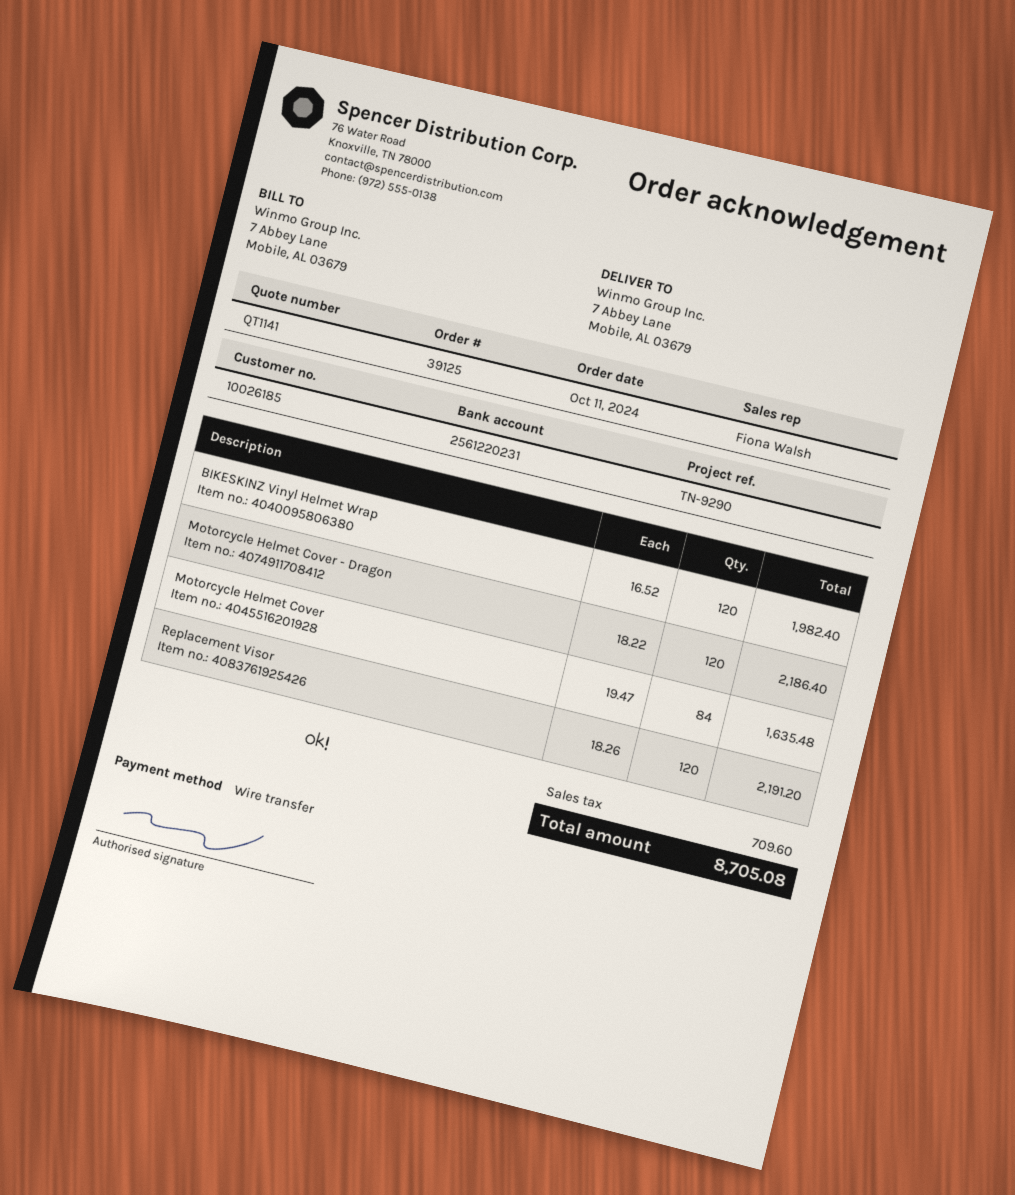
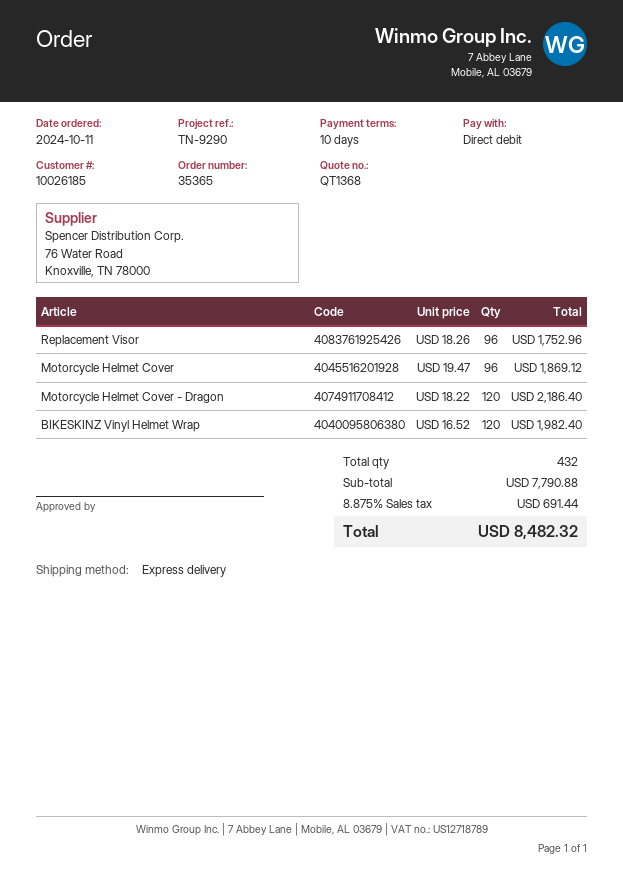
quote number: QT1141 -> QT1368
order number: 39125 -> 35365
payment method: bank transfer -> direct debit
Motorcycle Helmet Cover: 84 x 19.47 = 1635.48 -> 96 x 19.47 = 1869.12
Replacement Visor: 120 x 18.26 = 2191.20 -> 96 x 18.26 = 1752.96
tax: 709.60 -> 691.44
total: 8705.08 -> 8482.32

